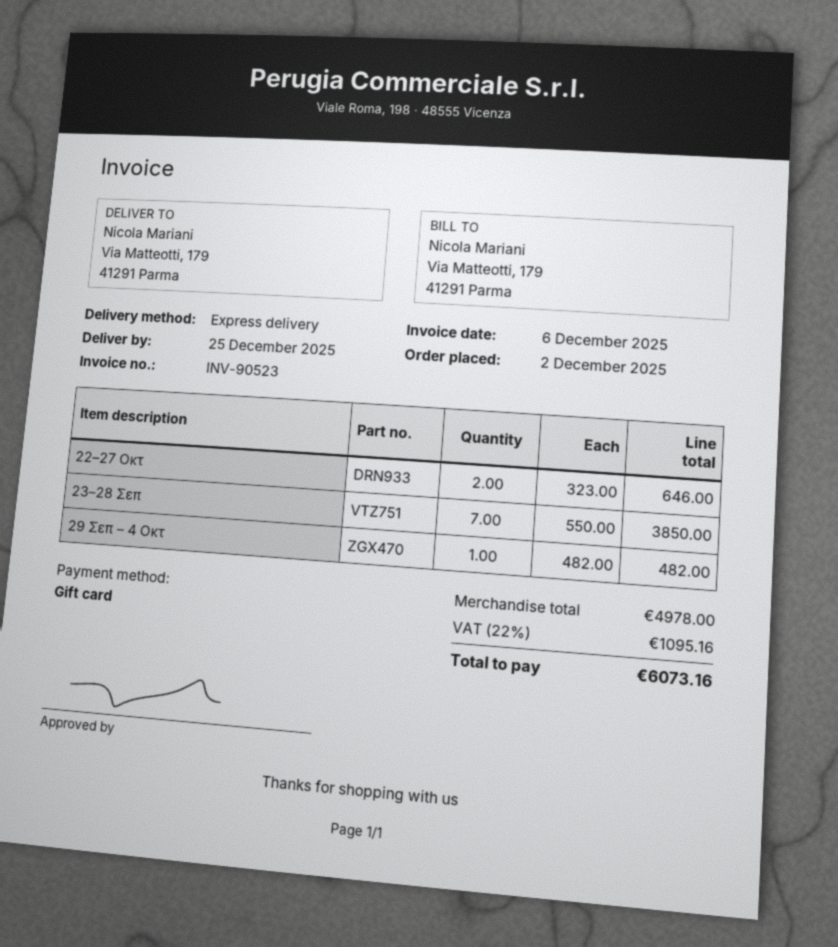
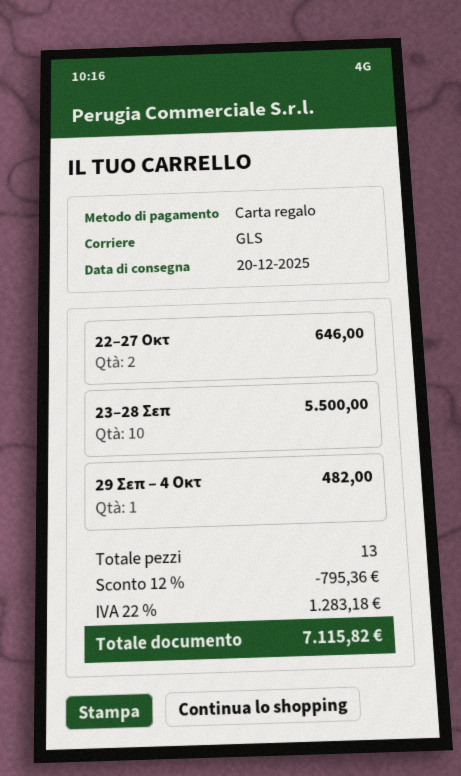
delivery date: 2025-12-25 -> 2025-12-20
shipping method: express -> GLS
23–28 Σεπ: 7 for 3850.00 -> 10 for 5500.00
discount: none -> 12% = 795.36
tax: 22% = 1095.16 -> 22% = 1283.18
total: 6073.16 -> 7115.82

